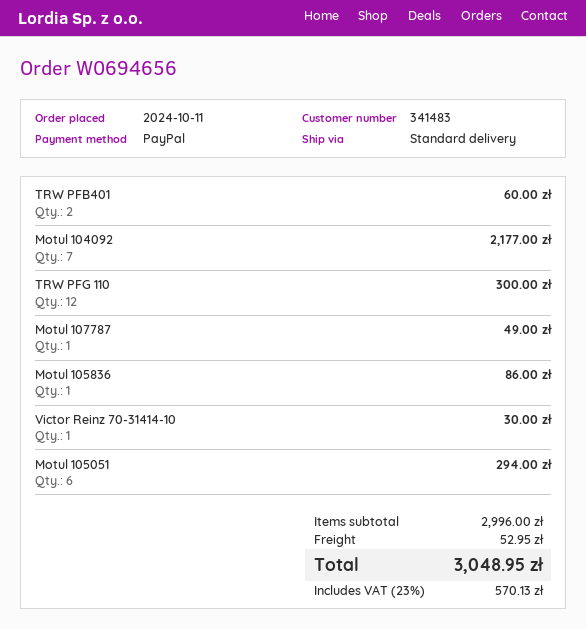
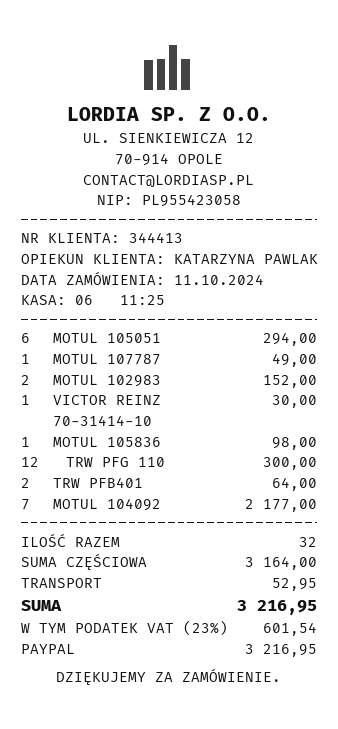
customer number: 341483 -> 344413
TRW PFB401: 2 for 60.00 -> 2 for 64.00
Motul 105836: 1 for 86.00 -> 1 for 98.00
MOTUL 102983: none -> 2 for 152.00
subtotal: 2996.00 -> 3164.00
tax: 23% = 570.13 -> 23% = 601.54
total: 3048.95 -> 3216.95

